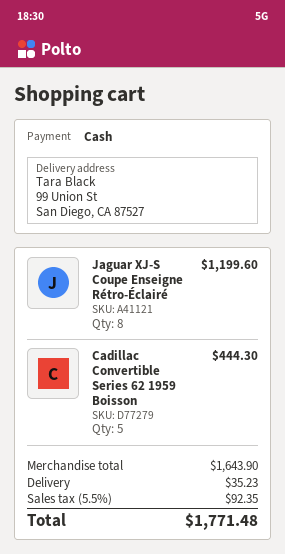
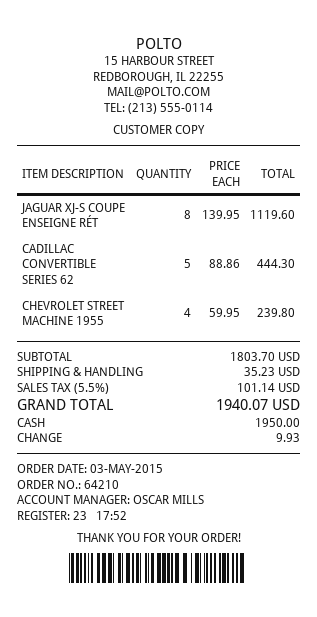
Jaguar XJ-S Coupe Enseigne Rétro-Éclairé: 8 for 1199.60 -> 8 for 1119.60
CHEVROLET STREET MACHINE 1955: none -> 4 for 239.80
subtotal: 1643.90 -> 1803.70
tax: 5.5% = 92.35 -> 5.5% = 101.14
total: 1771.48 -> 1940.07

